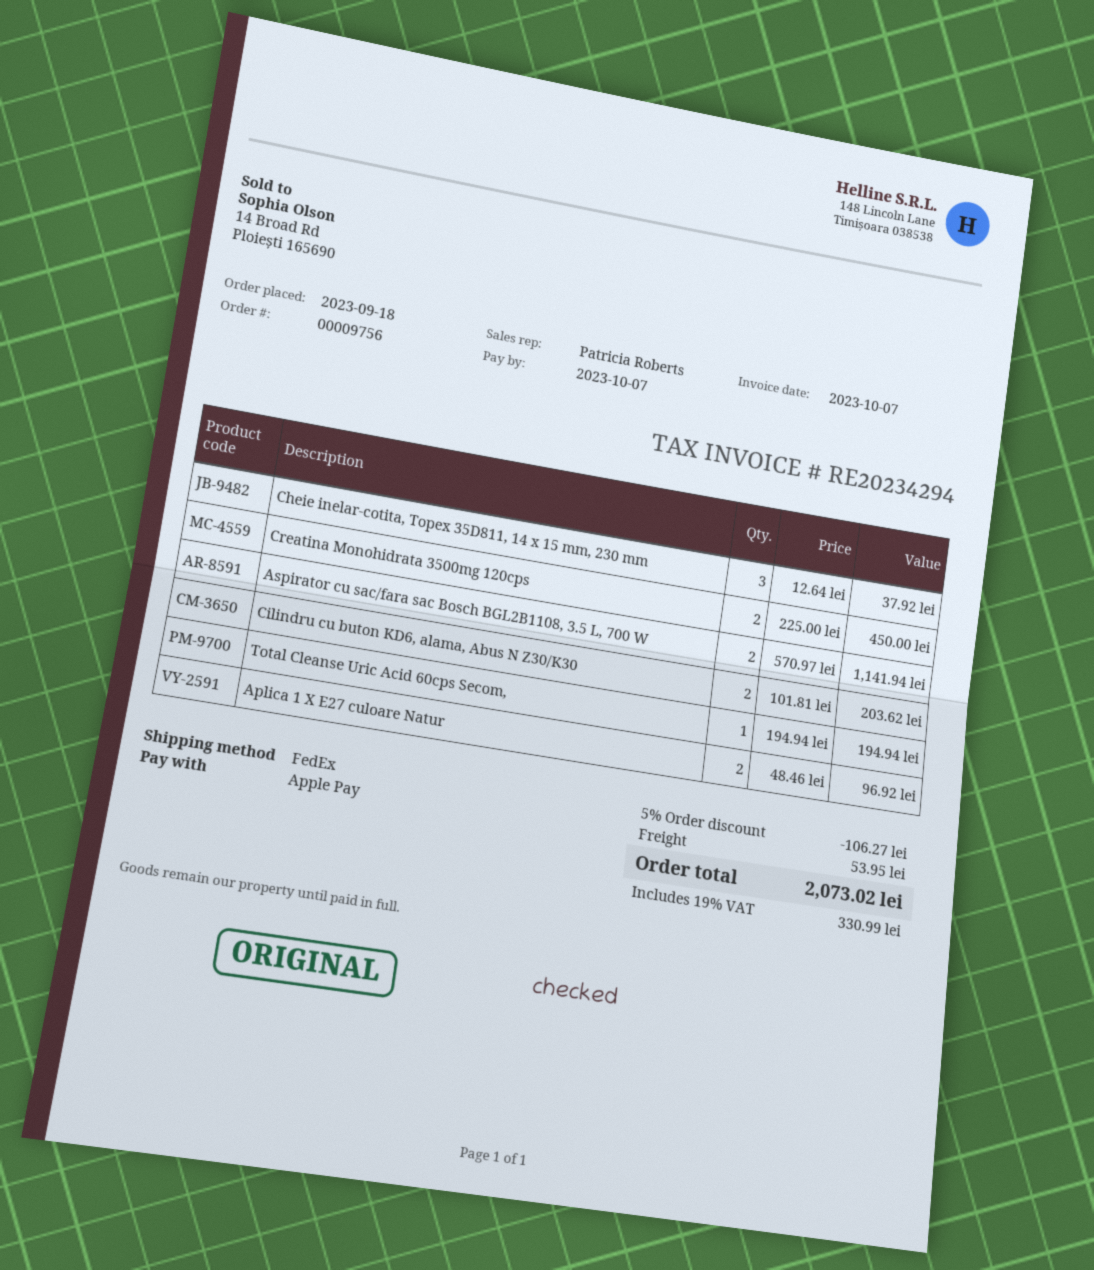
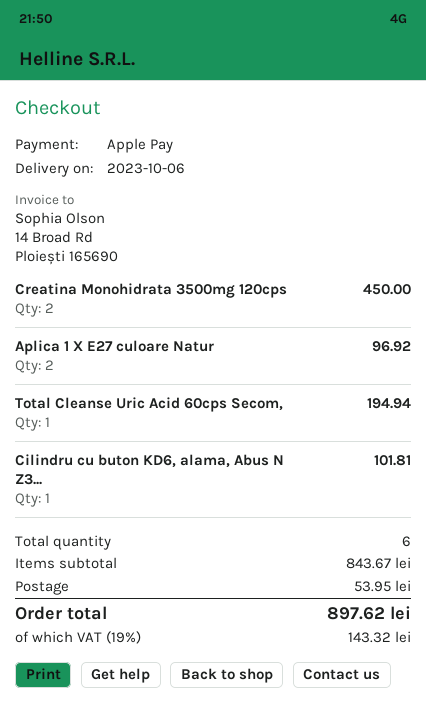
Cheie inelar-cotita, Topex 35D811, 14 x 15 mm, 230 mm: 3 for 37.92 -> none
Aspirator cu sac/fara sac Bosch BGL2B1108, 3.5 L, 700 W: 2 for 1141.94 -> none
Cilindru cu buton KD6, alama, Abus N Z30/K30: 2 for 203.62 -> 1 for 101.81
discount: 5% = 106.27 -> none
tax: 19% = 330.99 -> 19% = 143.32
total: 2073.02 -> 897.62

